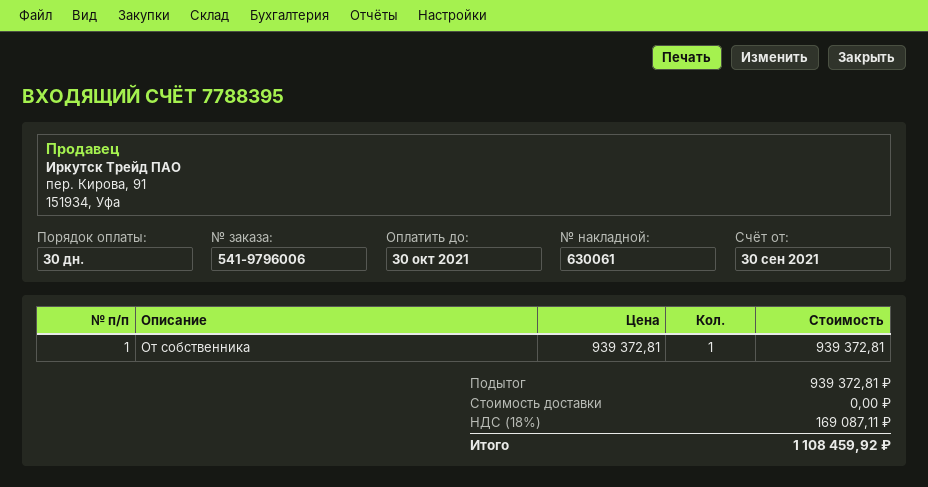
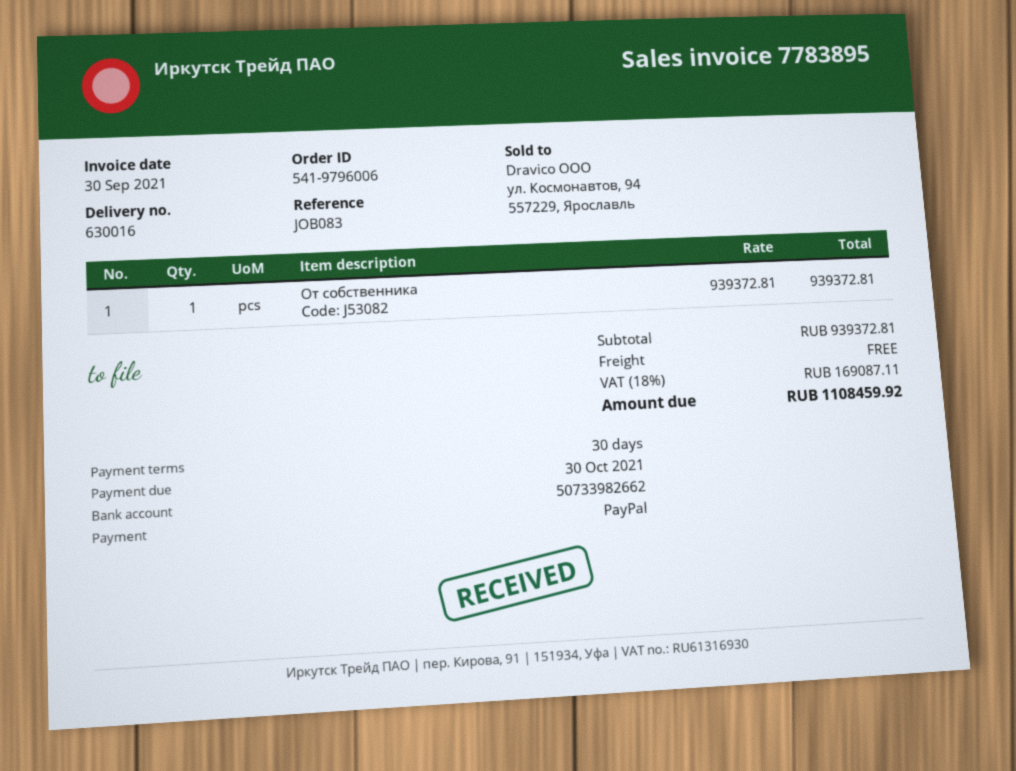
delivery note number: 630061 -> 630016
invoice number: 7788395 -> 7783895

